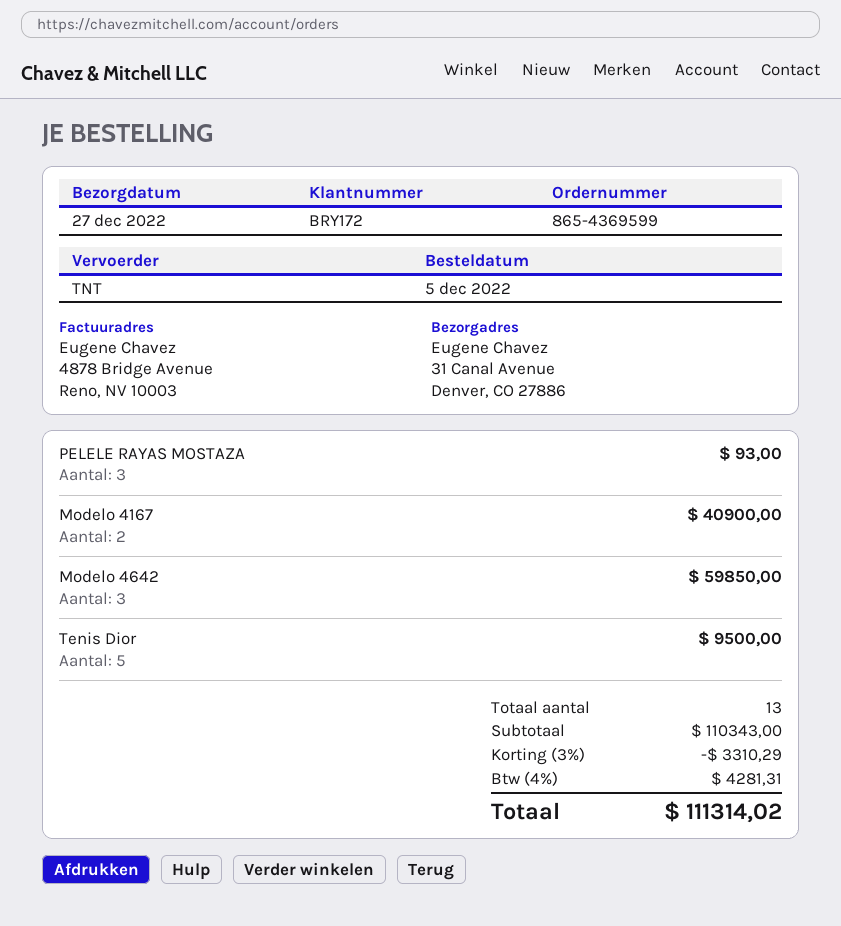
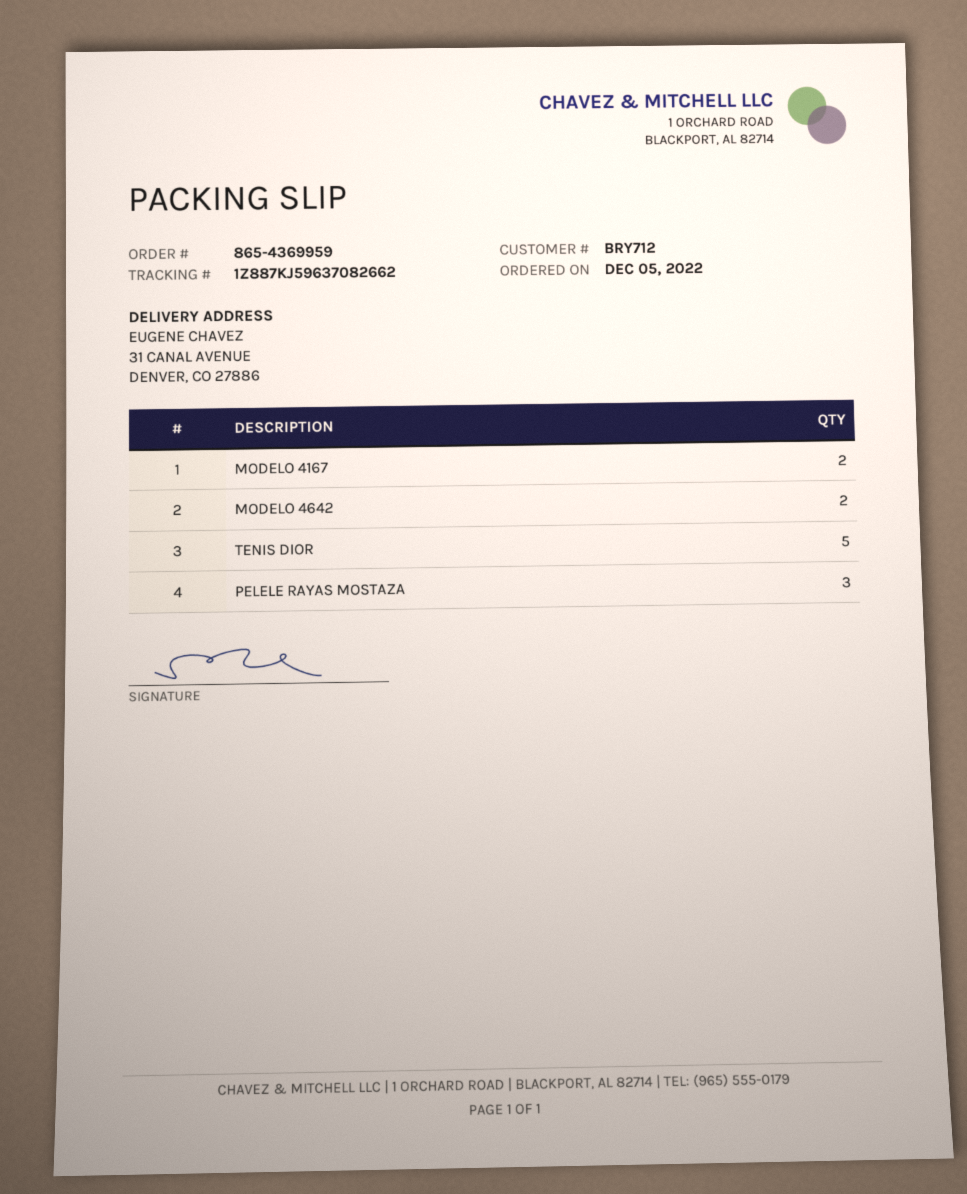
order number: 865-4369599 -> 865-4369959
customer number: BRY172 -> BRY712
Modelo 4642: 3 -> 2

